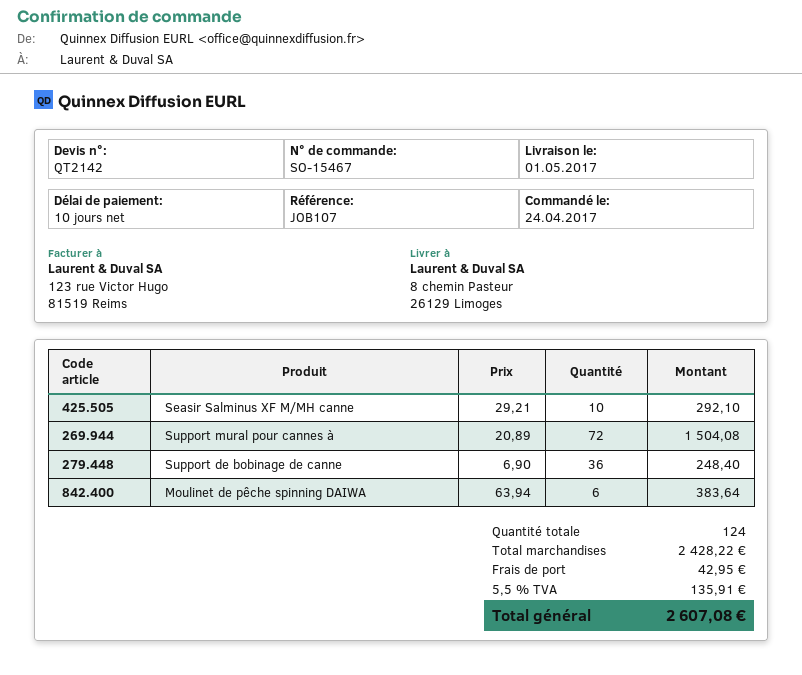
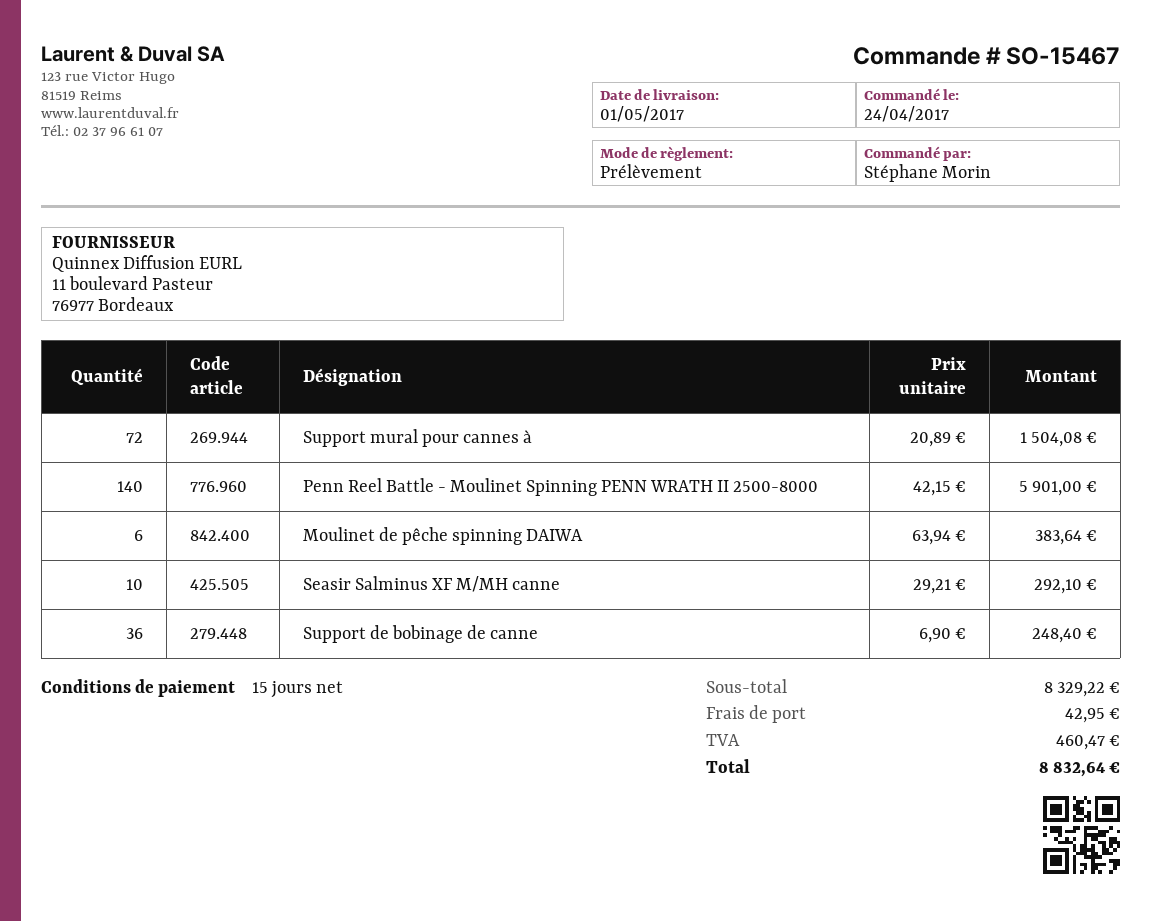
payment terms: 10 days -> 15 days
Penn Reel Battle - Moulinet Spinning PENN WRATH II 2500-8000: none -> 140 x 42.15 = 5901.00
subtotal: 2428.22 -> 8329.22
tax: 135.91 -> 460.47
total: 2607.08 -> 8832.64

